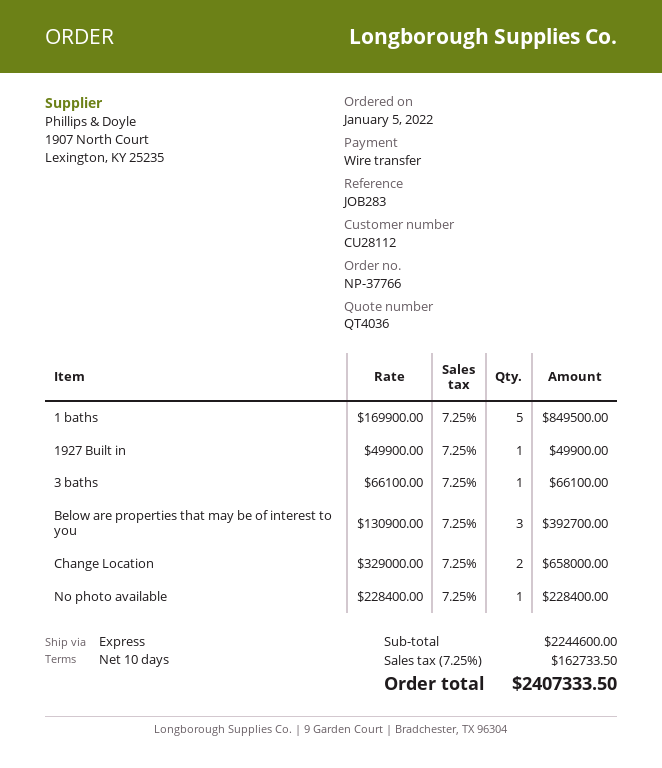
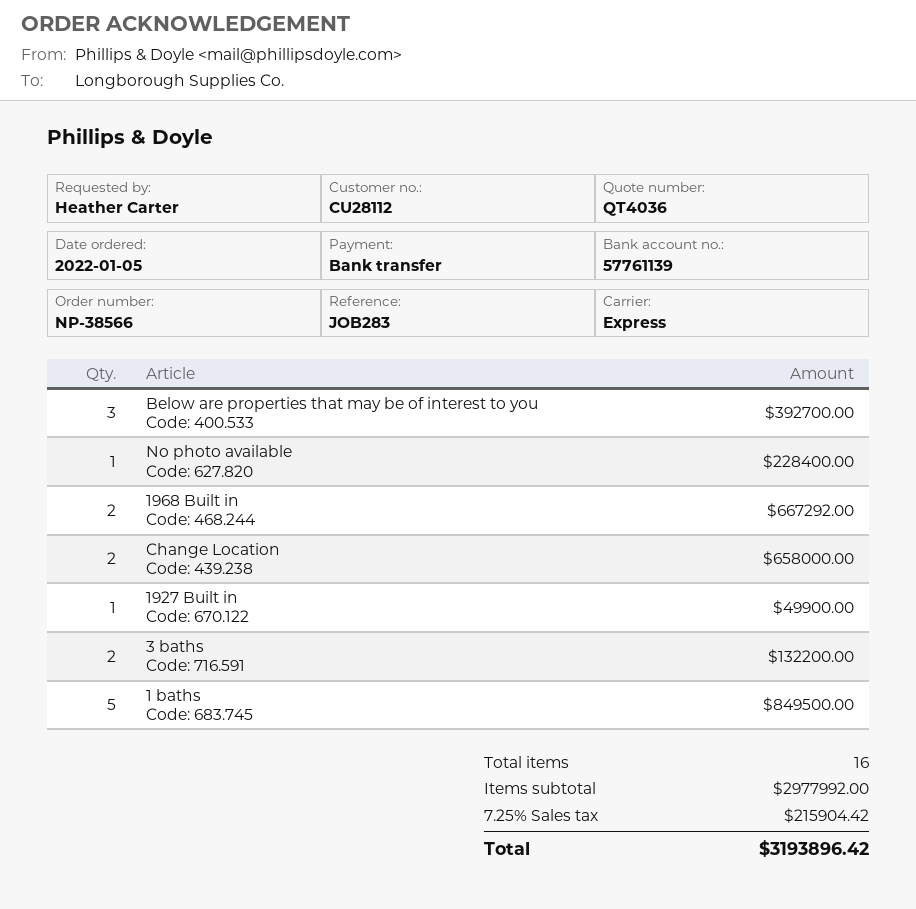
order number: NP-37766 -> NP-38566
3 baths: 1 for 66100.00 -> 2 for 132200.00
1968 Built in: none -> 2 for 667292.00
subtotal: 2244600.00 -> 2977992.00
tax: 7.25% = 162733.50 -> 7.25% = 215904.42
total: 2407333.50 -> 3193896.42

